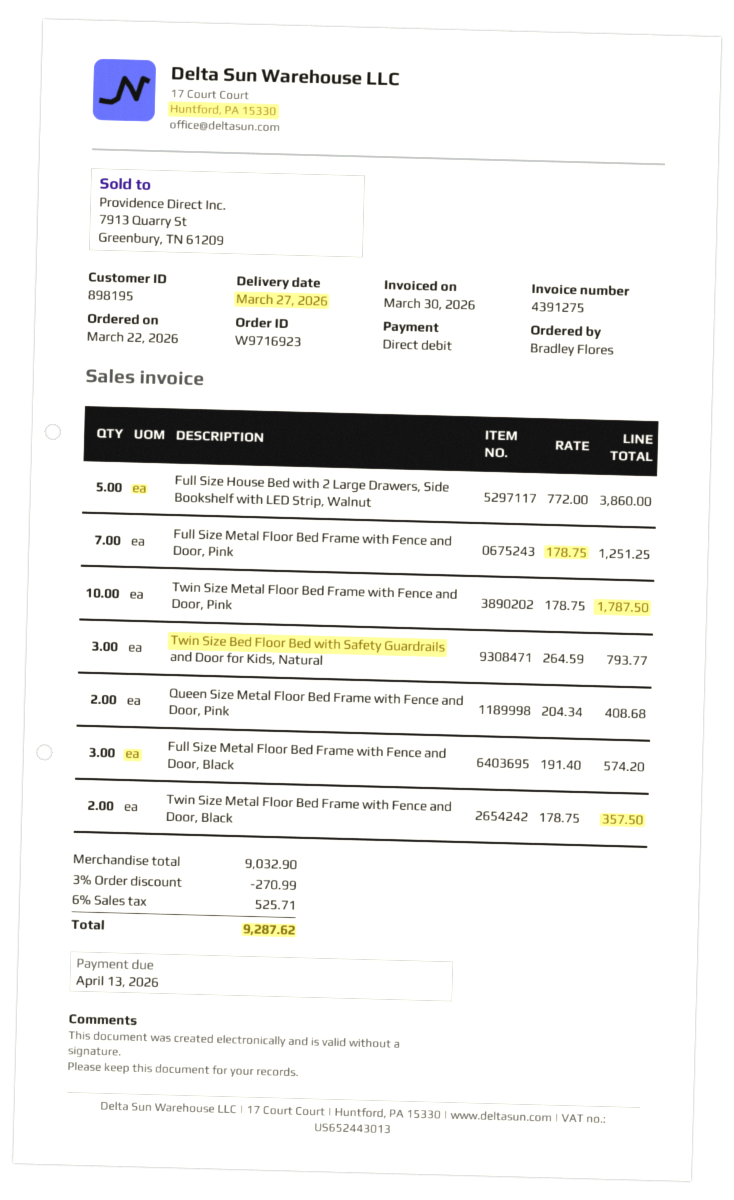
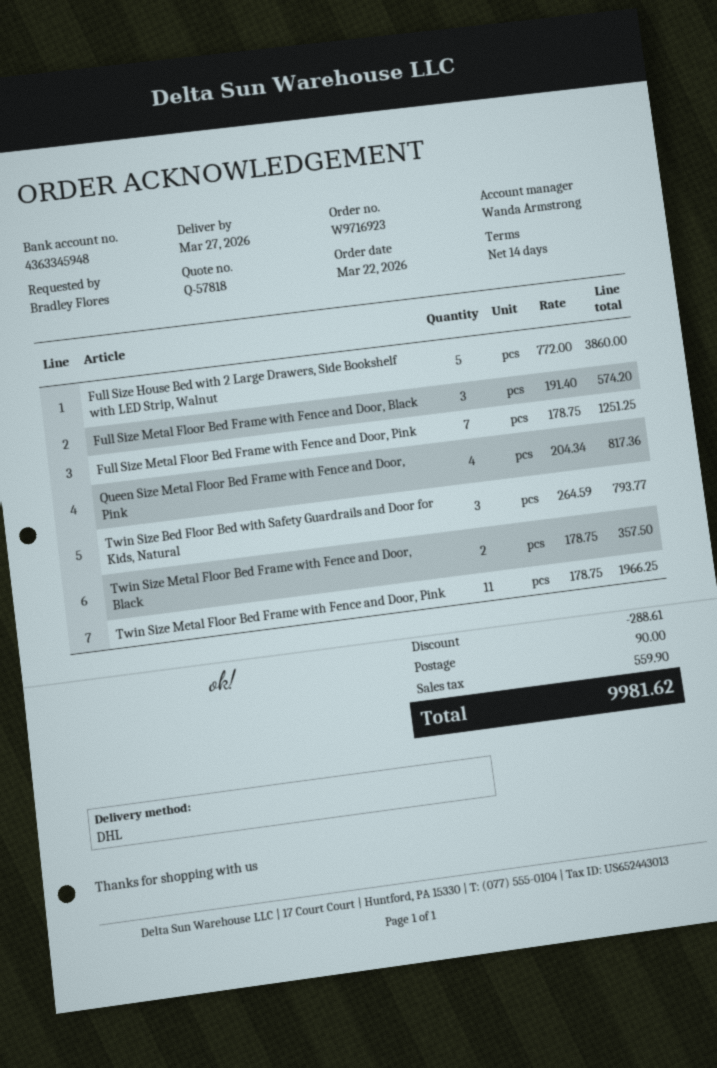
Twin Size Metal Floor Bed Frame with Fence and Door, Pink: 10 x 178.75 = 1787.50 -> 11 x 178.75 = 1966.25
Queen Size Metal Floor Bed Frame with Fence and Door, Pink: 2 x 204.34 = 408.68 -> 4 x 204.34 = 817.36
discount: 270.99 -> 288.61
shipping: none -> 90.00
tax: 525.71 -> 559.90
total: 9287.62 -> 9981.62

